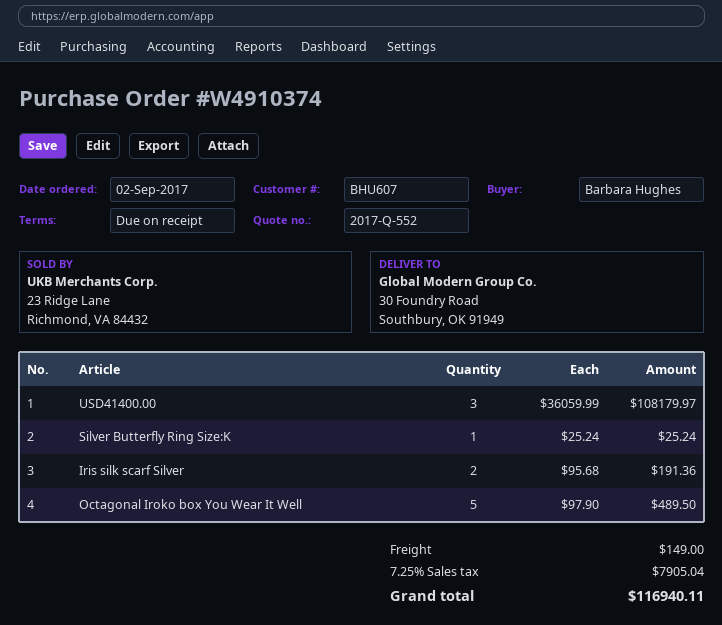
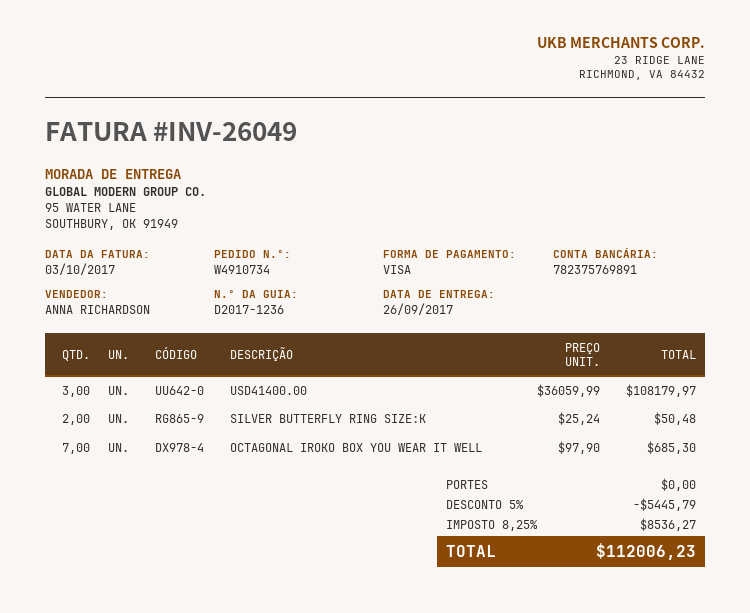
order number: W4910374 -> W4910734
ship to: 30 Foundry Road, Southbury, OK 91949 -> 95 WATER LANE, SOUTHBURY, OK 91949
Silver Butterfly Ring Size:K: 1 x 25.24 = 25.24 -> 2 x 25.24 = 50.48
Iris silk scarf Silver: 2 x 95.68 = 191.36 -> none
Octagonal Iroko box You Wear It Well: 5 x 97.90 = 489.50 -> 7 x 97.90 = 685.30
discount: none -> 5% = 5445.79
shipping: 149.00 -> 0.00
tax: 7.25% = 7905.04 -> 8.25% = 8536.27
total: 116940.11 -> 112006.23

